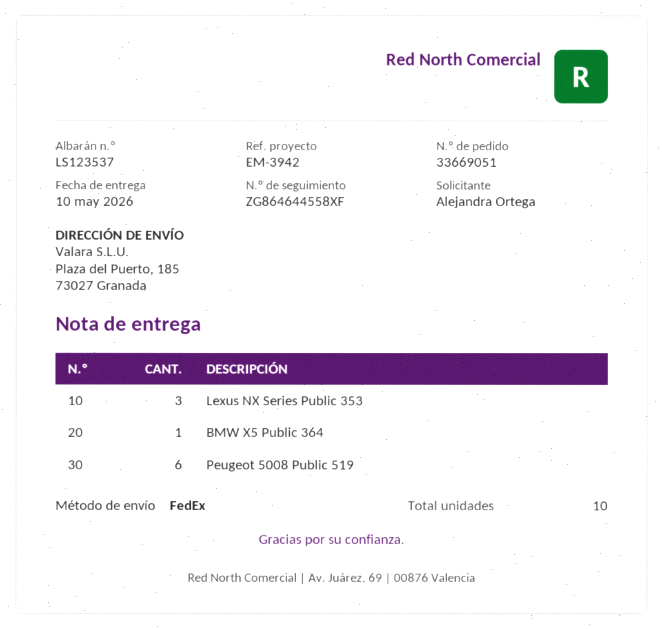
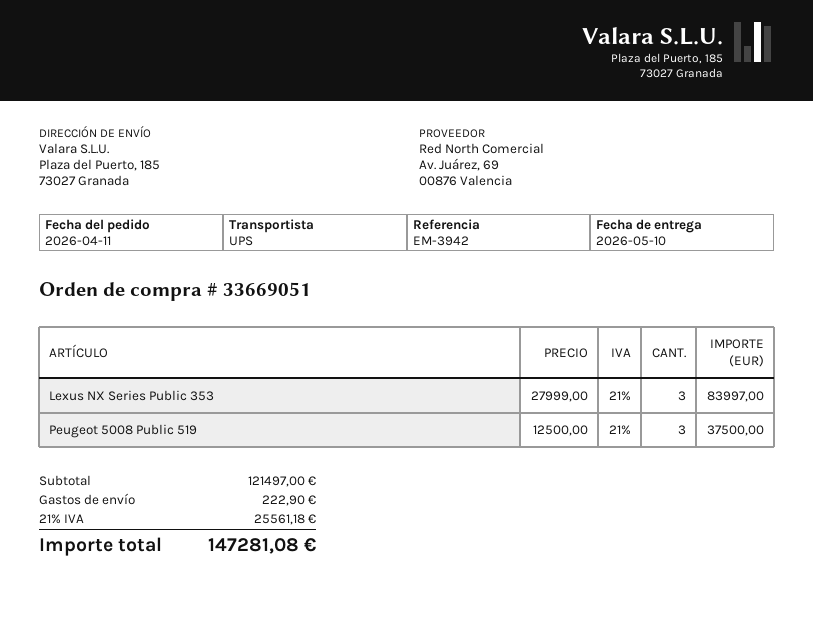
shipping method: FedEx -> UPS
BMW X5 Public 364: 1 -> none
Peugeot 5008 Public 519: 6 -> 3

